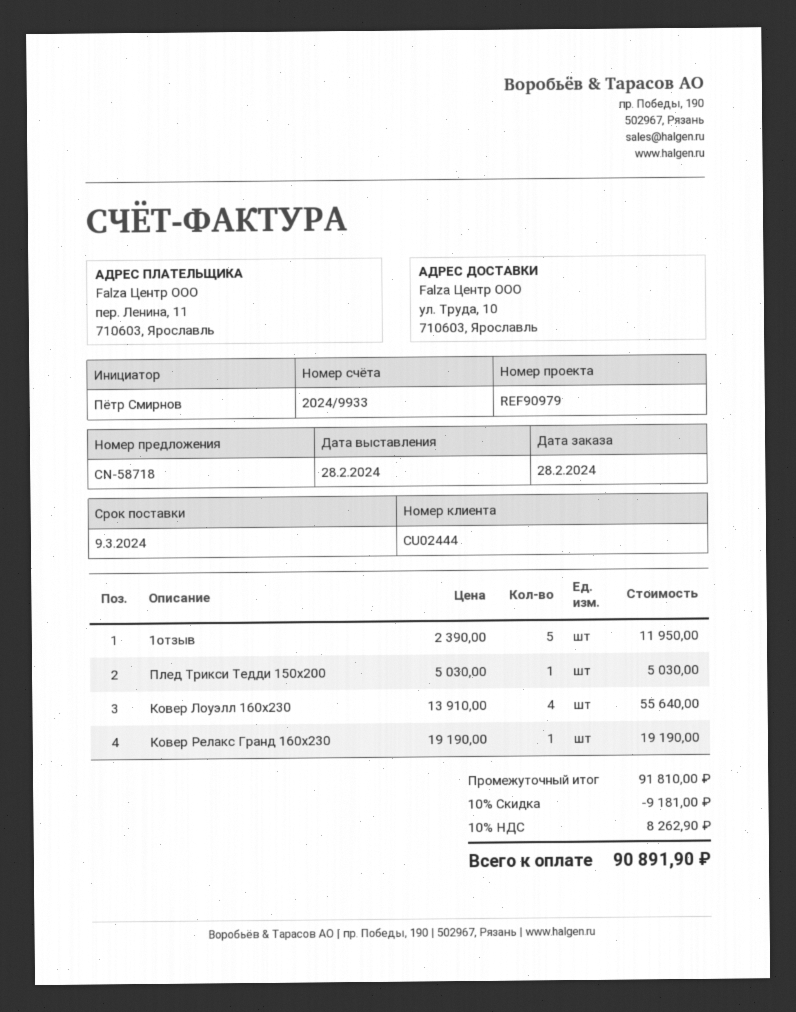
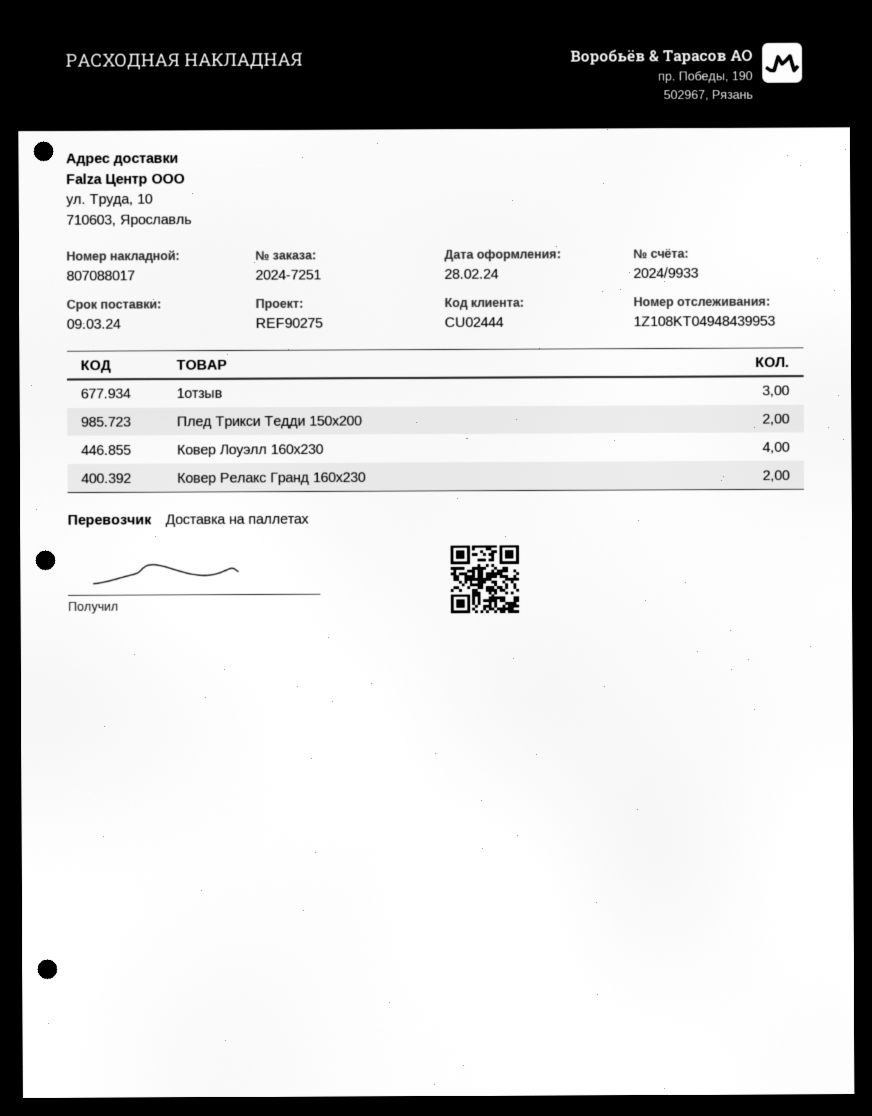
reference: REF90979 -> REF90275
1отзыв: 5 -> 3
Плед Трикси Тедди 150x200: 1 -> 2
Ковер Релакс Гранд 160x230: 1 -> 2

